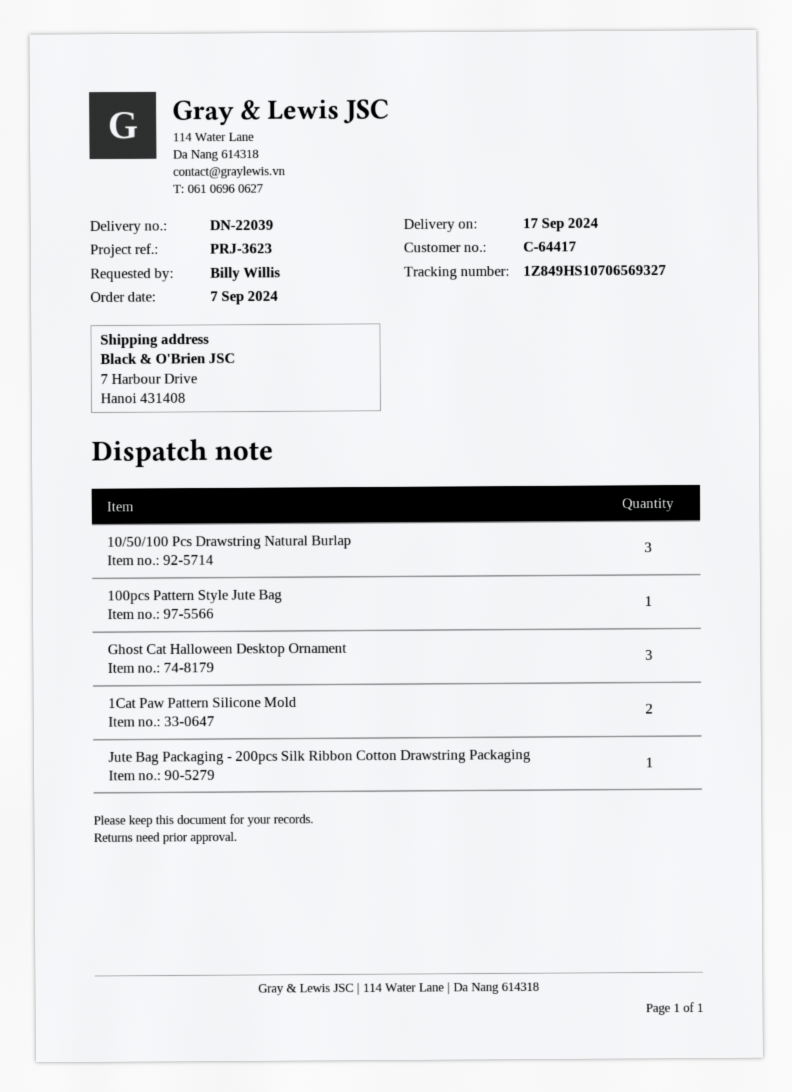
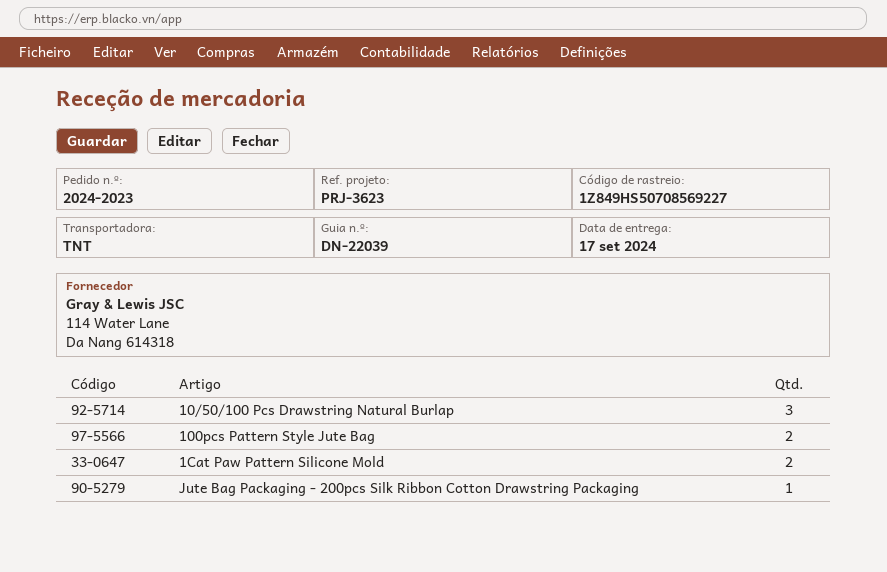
tracking number: 1Z849HS10706569327 -> 1Z849HS50708569227
100pcs Pattern Style Jute Bag: 1 -> 2
Ghost Cat Halloween Desktop Ornament: 3 -> none

